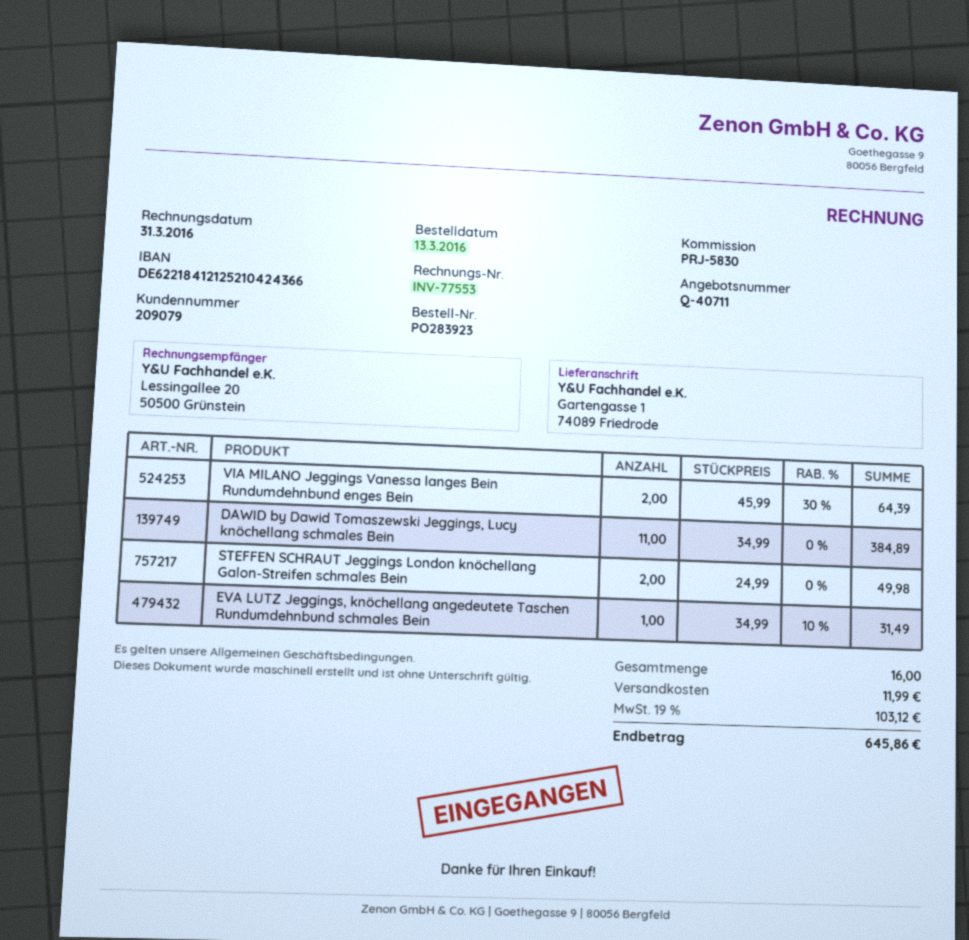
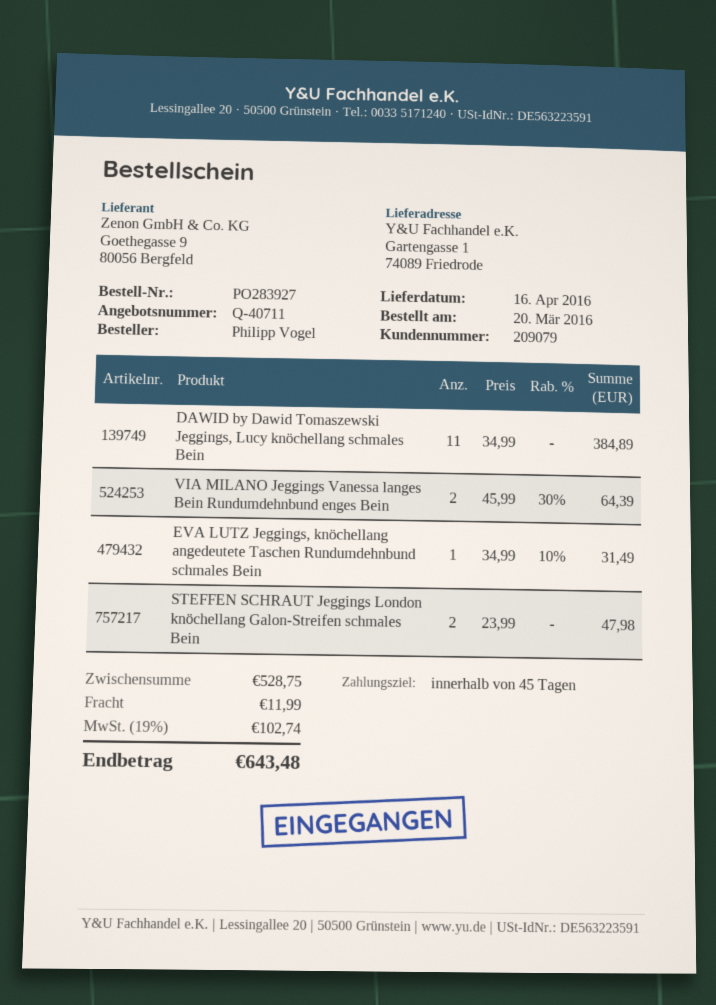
order number: PO283923 -> PO283927
order date: 2016-03-13 -> 2016-03-20
STEFFEN SCHRAUT Jeggings London knöchellang Galon-Streifen schmales Bein: 2 x 24.99 = 49.98 -> 2 x 23.99 = 47.98
tax: 19% = 103.12 -> 19% = 102.74
total: 645.86 -> 643.48

